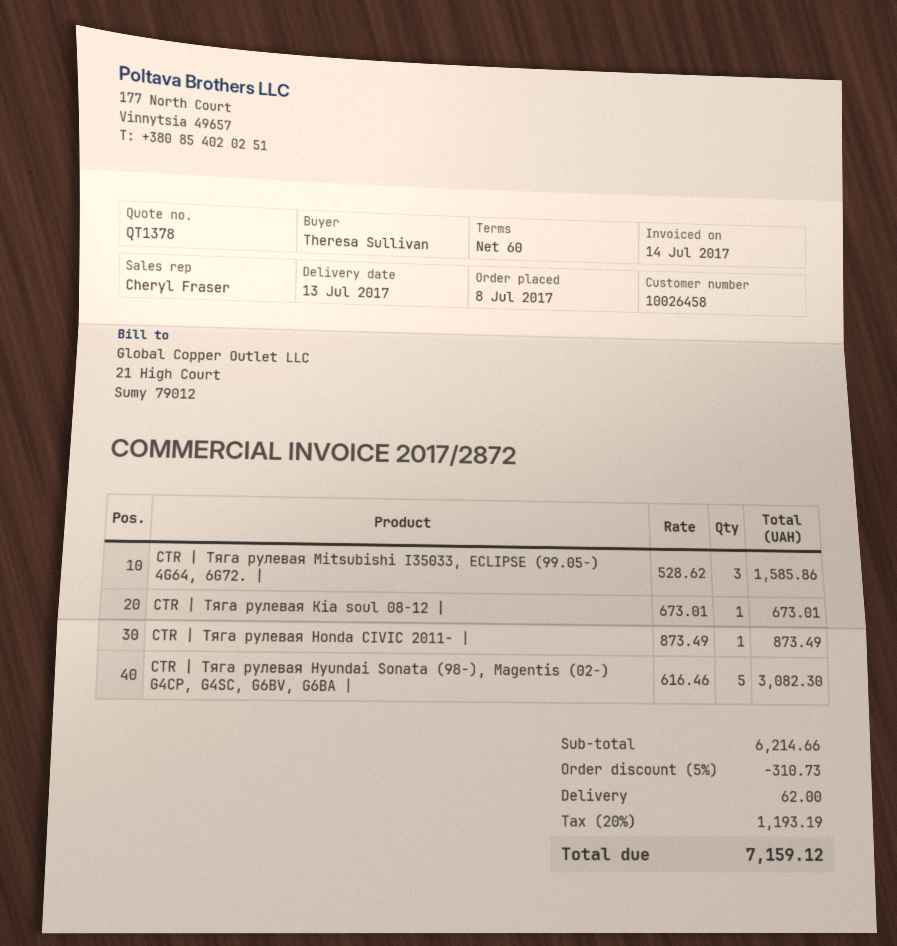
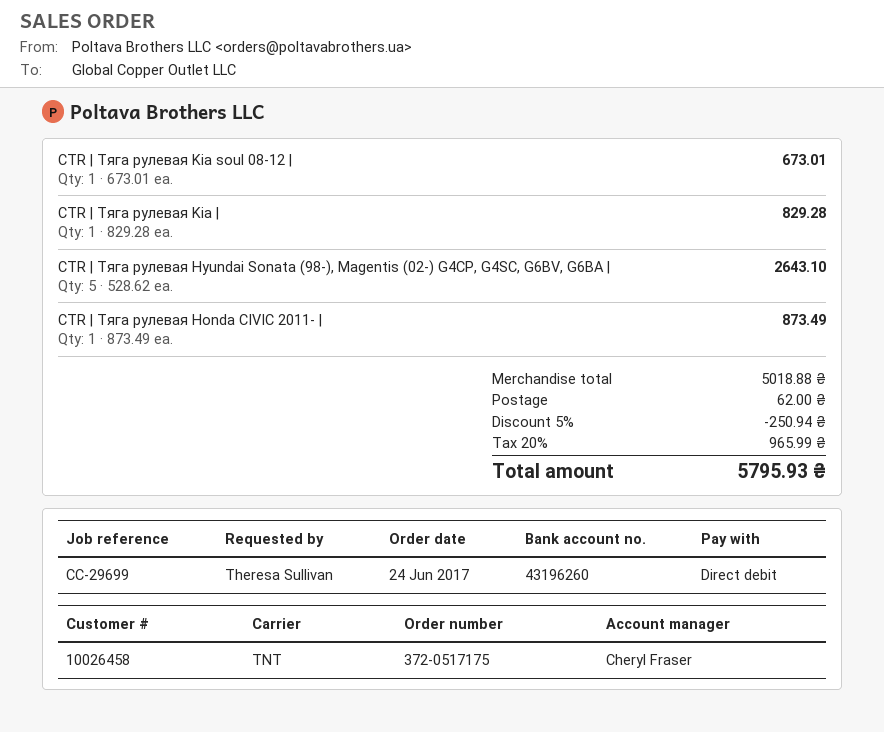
order date: 2017-07-08 -> 2017-06-24
CTR | Тяга рулевая Mitsubishi I35033, ECLIPSE (99.05-) 4G64, 6G72. |: 3 x 528.62 = 1585.86 -> none
CTR | Тяга рулевая Hyundai Sonata (98-), Magentis (02-) G4CP, G4SC, G6BV, G6BA |: 5 x 616.46 = 3082.30 -> 5 x 528.62 = 2643.10
CTR | Тяга рулевая Kia |: none -> 1 x 829.28 = 829.28
subtotal: 6214.66 -> 5018.88
discount: 5% = 310.73 -> 5% = 250.94
tax: 20% = 1193.19 -> 20% = 965.99
total: 7159.12 -> 5795.93

